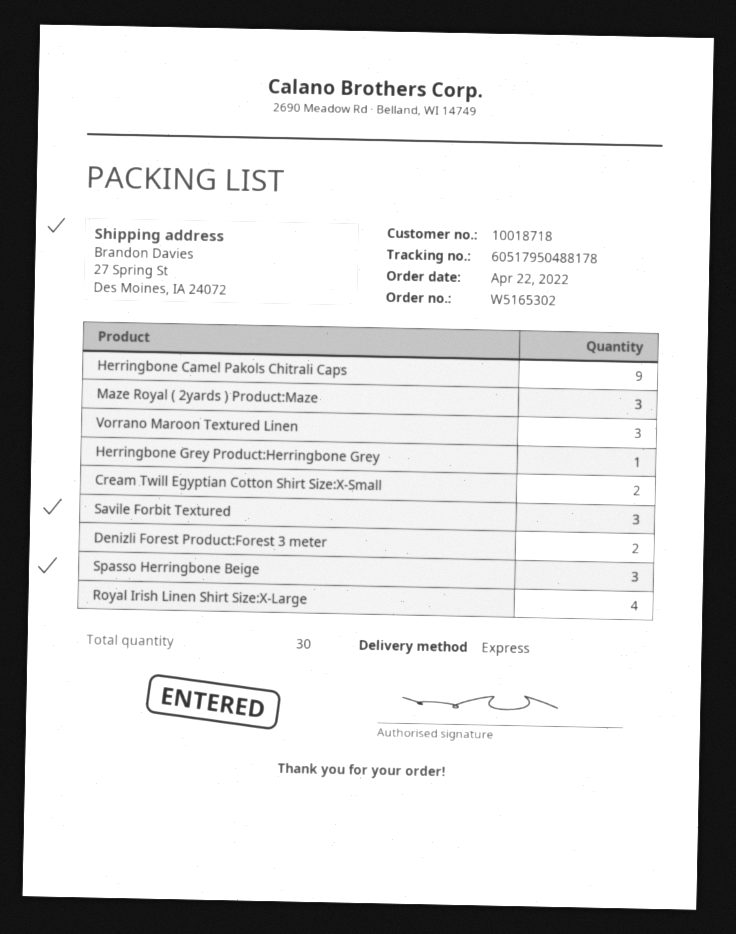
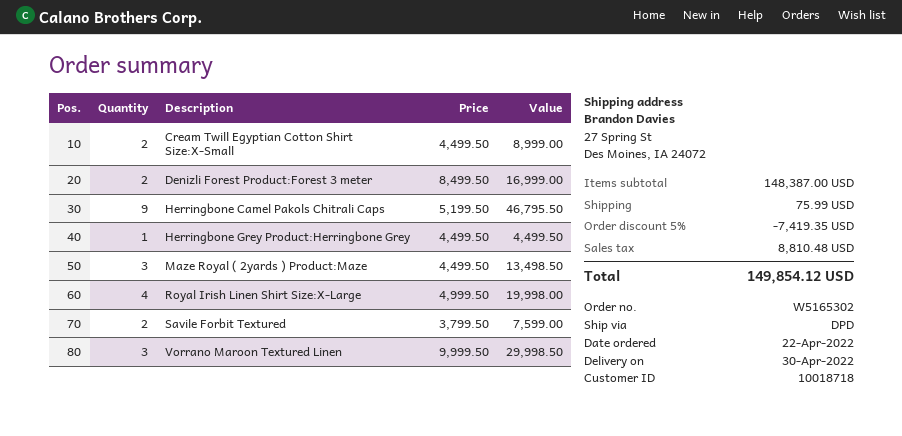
shipping method: express -> DPD
Savile Forbit Textured: 3 -> 2
Spasso Herringbone Beige: 3 -> none

